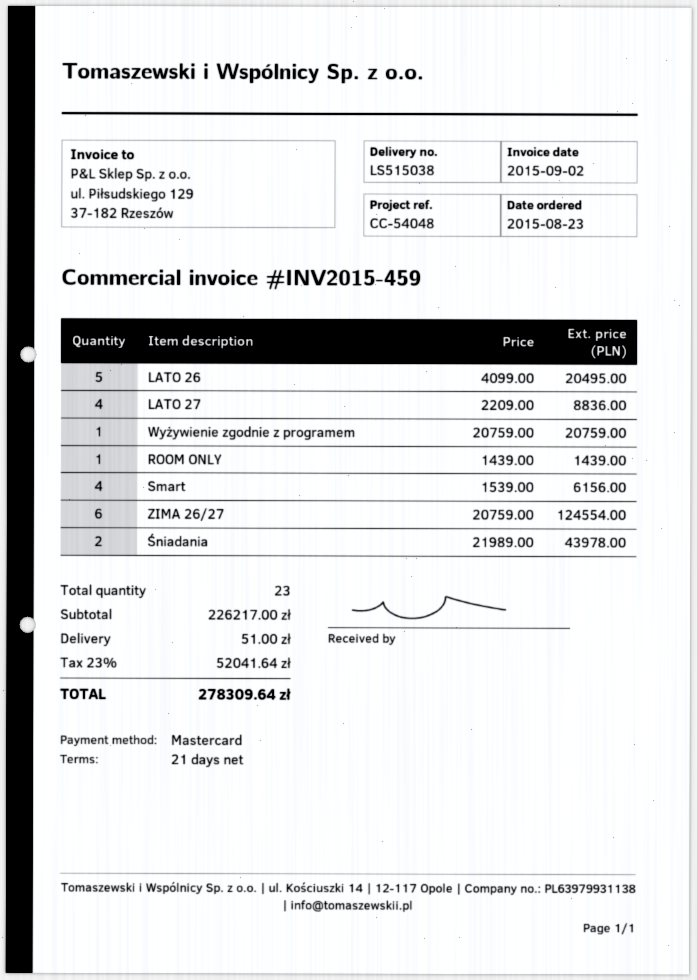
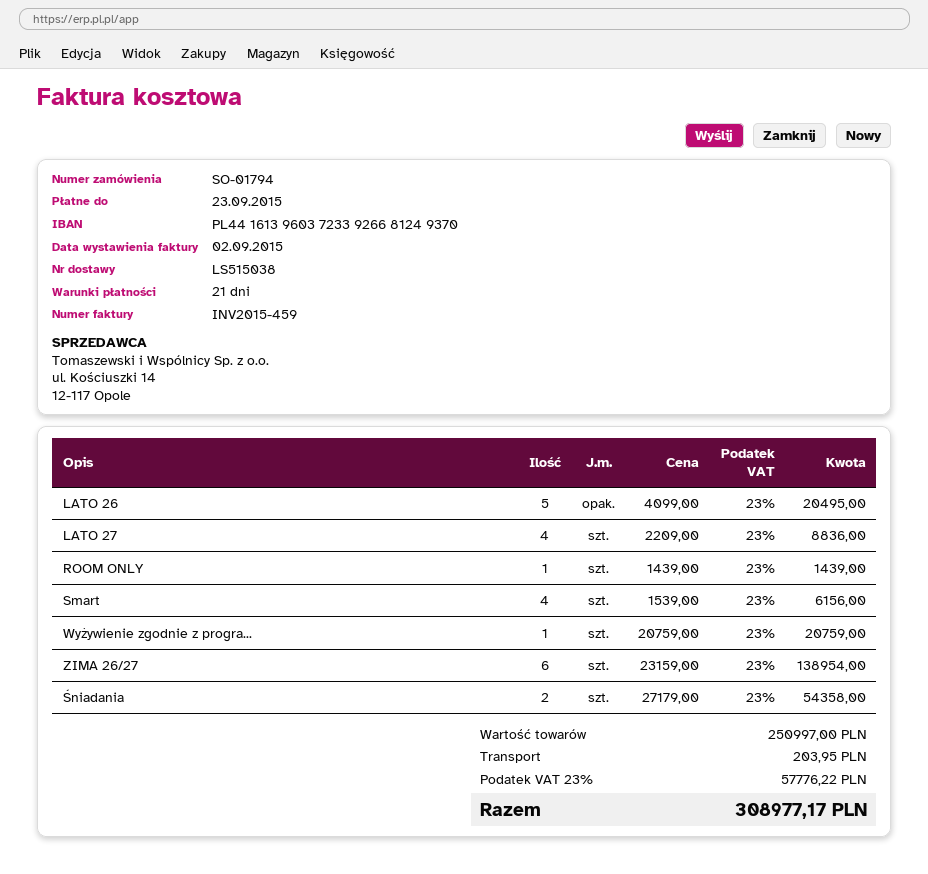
ZIMA 26/27: 6 x 20759.00 = 124554.00 -> 6 x 23159.00 = 138954.00
Śniadania: 2 x 21989.00 = 43978.00 -> 2 x 27179.00 = 54358.00
subtotal: 226217.00 -> 250997.00
shipping: 51.00 -> 203.95
tax: 23% = 52041.64 -> 23% = 57776.22
total: 278309.64 -> 308977.17

